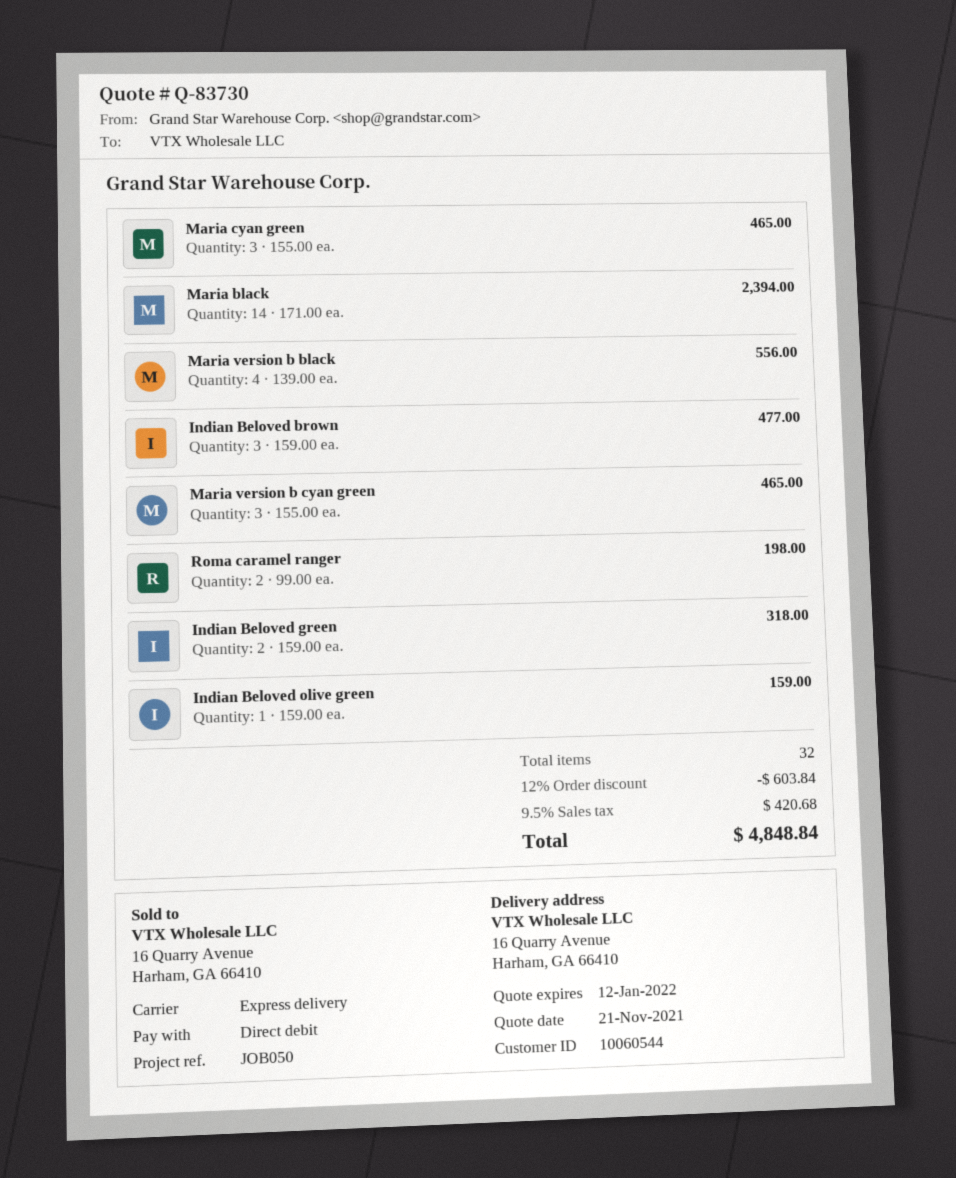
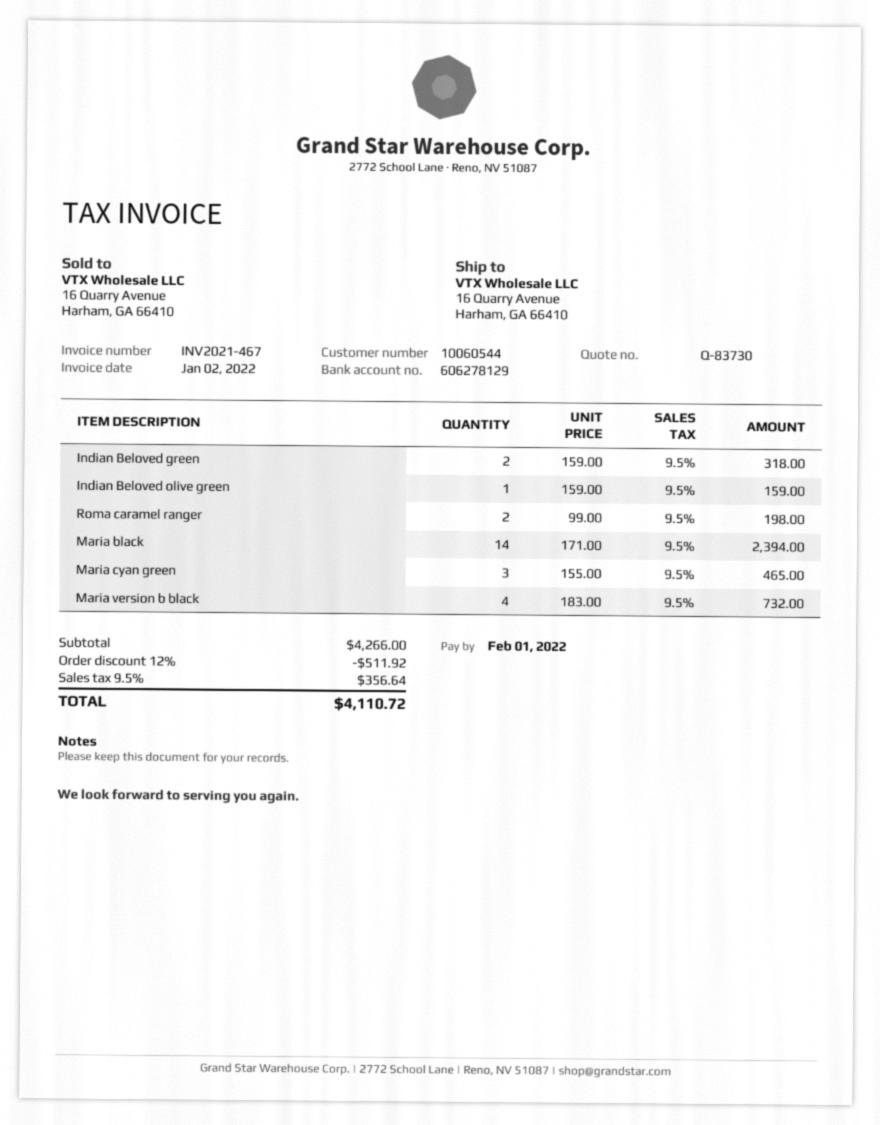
Maria version b black: 4 x 139.00 = 556.00 -> 4 x 183.00 = 732.00
Indian Beloved brown: 3 x 159.00 = 477.00 -> none
Maria version b cyan green: 3 x 155.00 = 465.00 -> none
discount: 12% = 603.84 -> 12% = 511.92
tax: 9.5% = 420.68 -> 9.5% = 356.64
total: 4848.84 -> 4110.72

